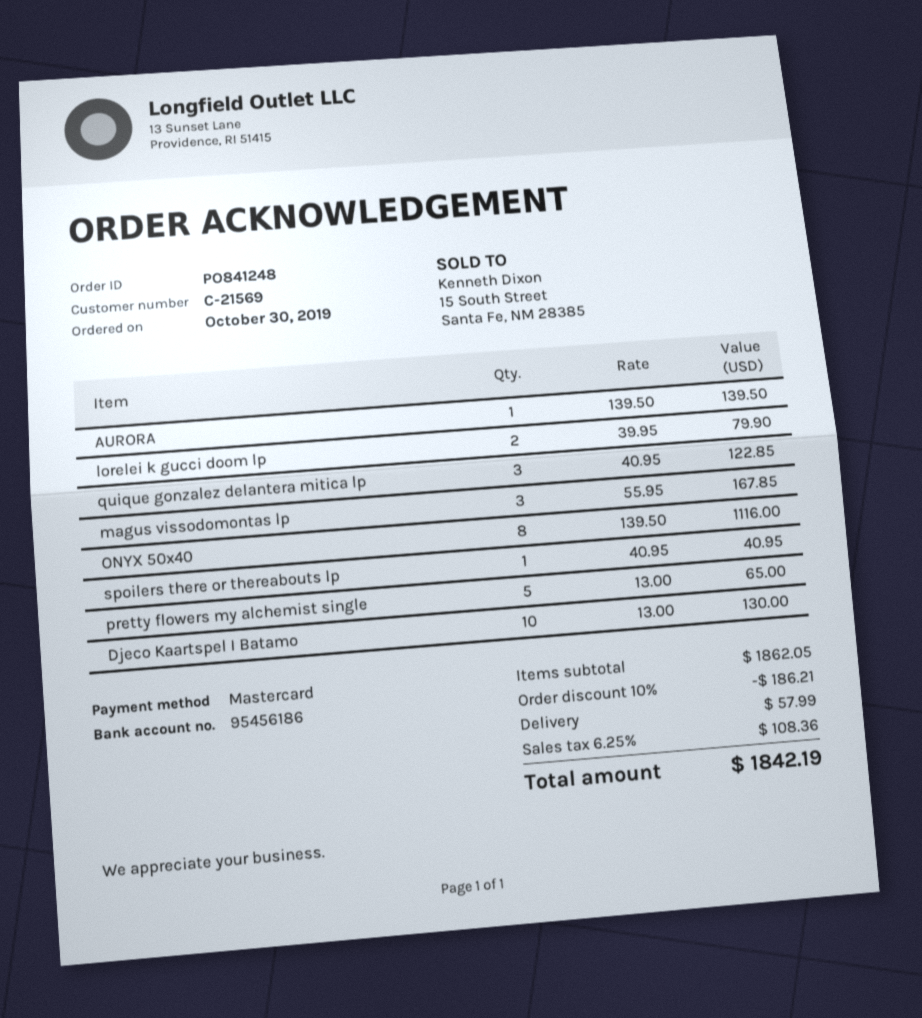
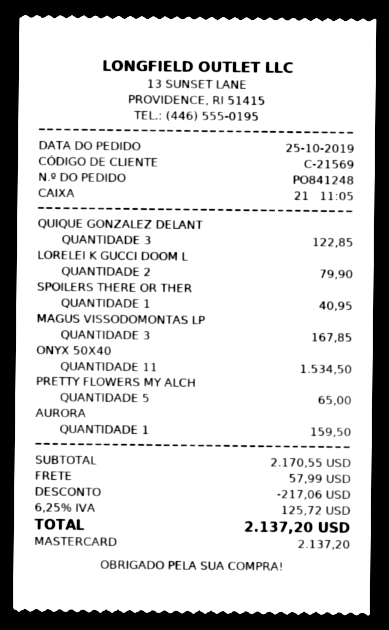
order date: 2019-10-30 -> 2019-10-25
AURORA: 1 for 139.50 -> 1 for 159.50
ONYX 50x40: 8 for 1116.00 -> 11 for 1534.50
Djeco Kaartspel I Batamo: 10 for 130.00 -> none
subtotal: 1862.05 -> 2170.55
discount: 186.21 -> 217.06
tax: 6.25% = 108.36 -> 6.25% = 125.72
total: 1842.19 -> 2137.20

